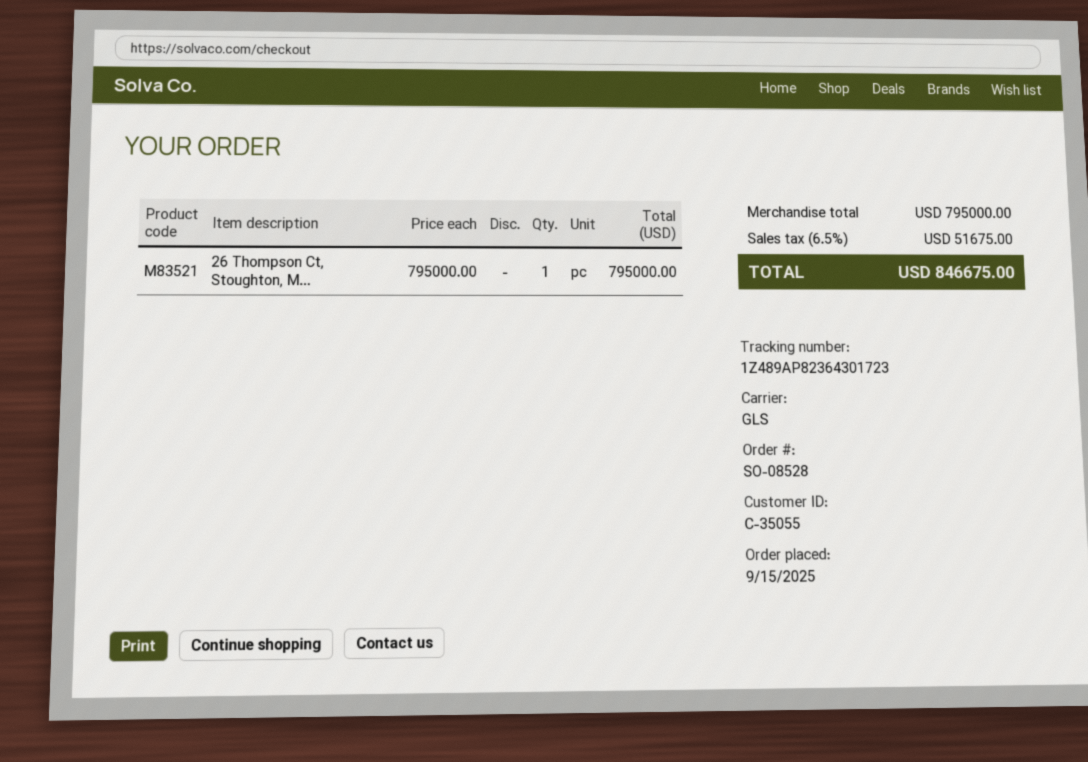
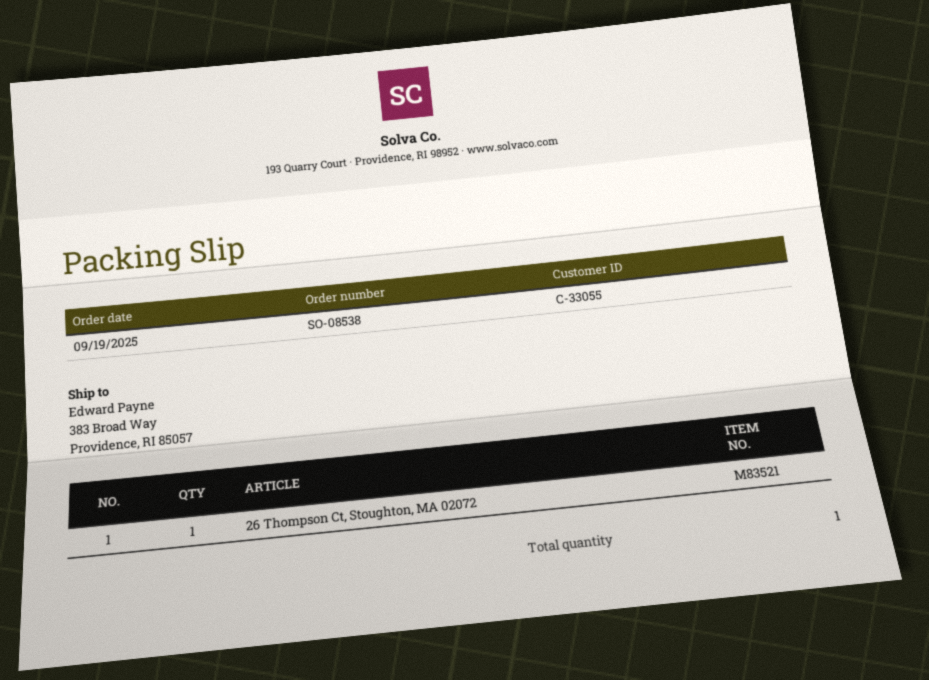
order number: SO-08528 -> SO-08538
order date: 2025-09-15 -> 2025-09-19
customer number: C-35055 -> C-33055

